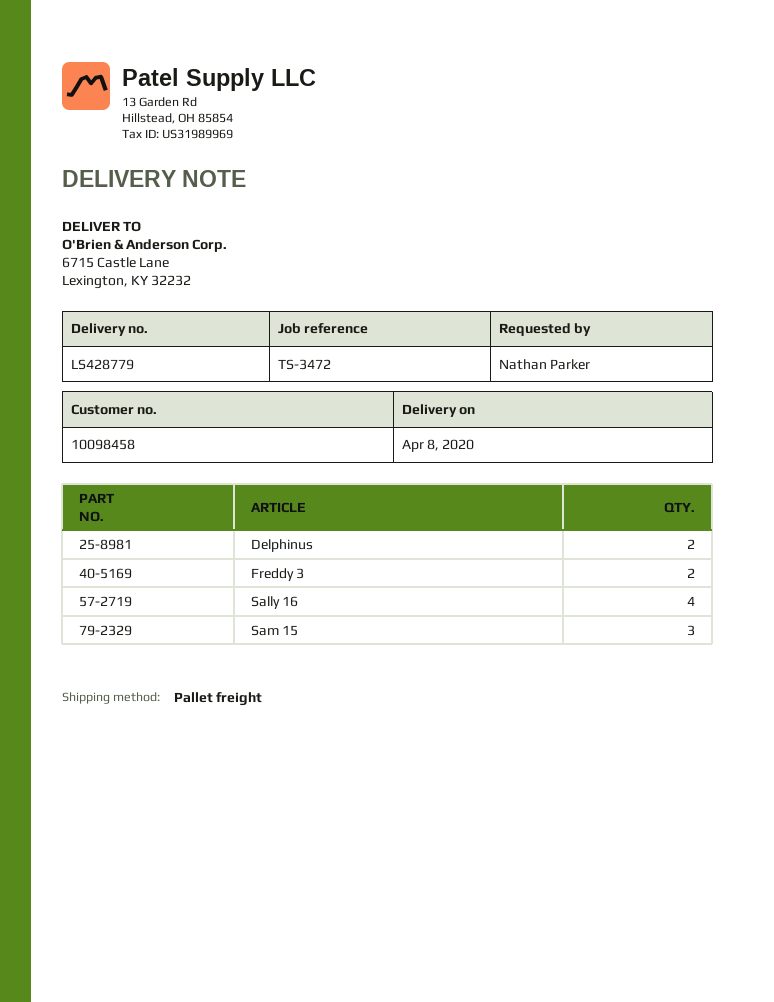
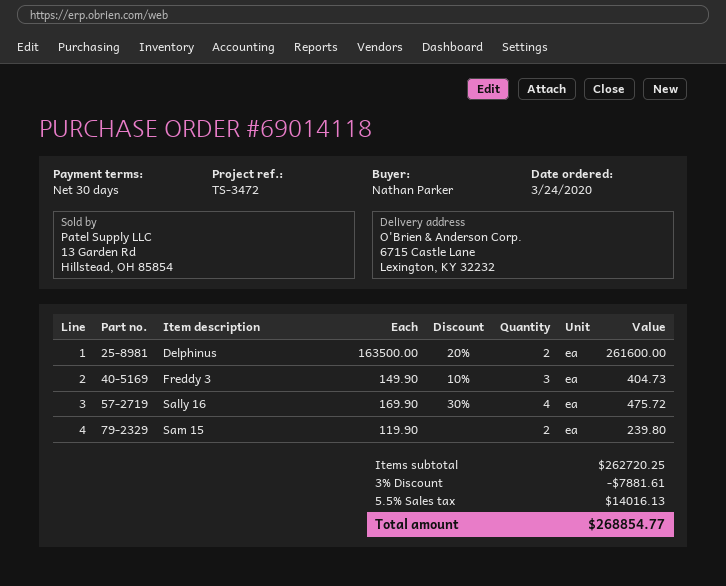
Freddy 3: 2 -> 3
Sam 15: 3 -> 2

